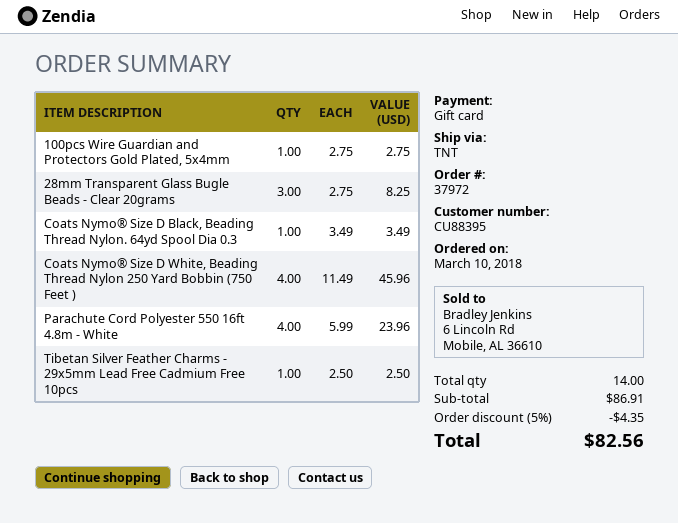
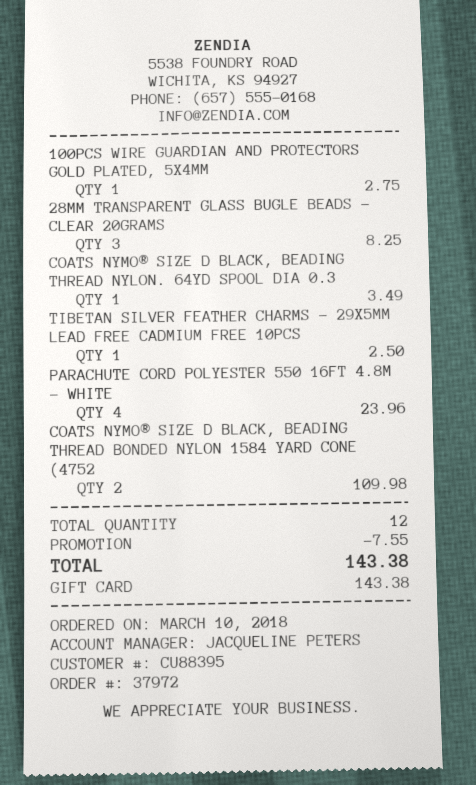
Coats Nymo® Size D White, Beading Thread Nylon 250 Yard Bobbin (750 Feet ): 4 for 45.96 -> none
COATS NYMO® SIZE D BLACK, BEADING THREAD BONDED NYLON 1584 YARD CONE (4752: none -> 2 for 109.98
total quantity: 14 -> 12
discount: 4.35 -> 7.55
total: 82.56 -> 143.38

